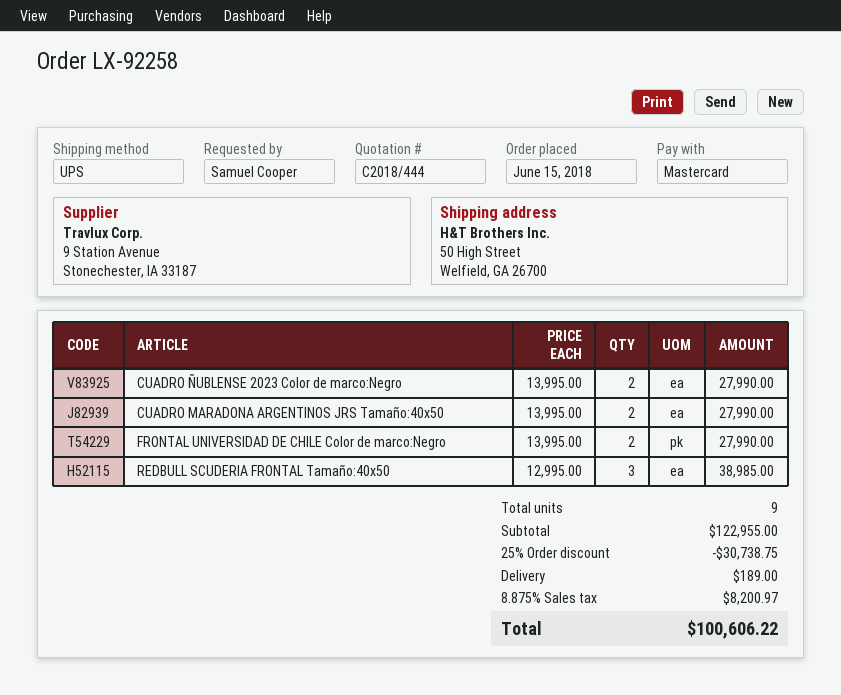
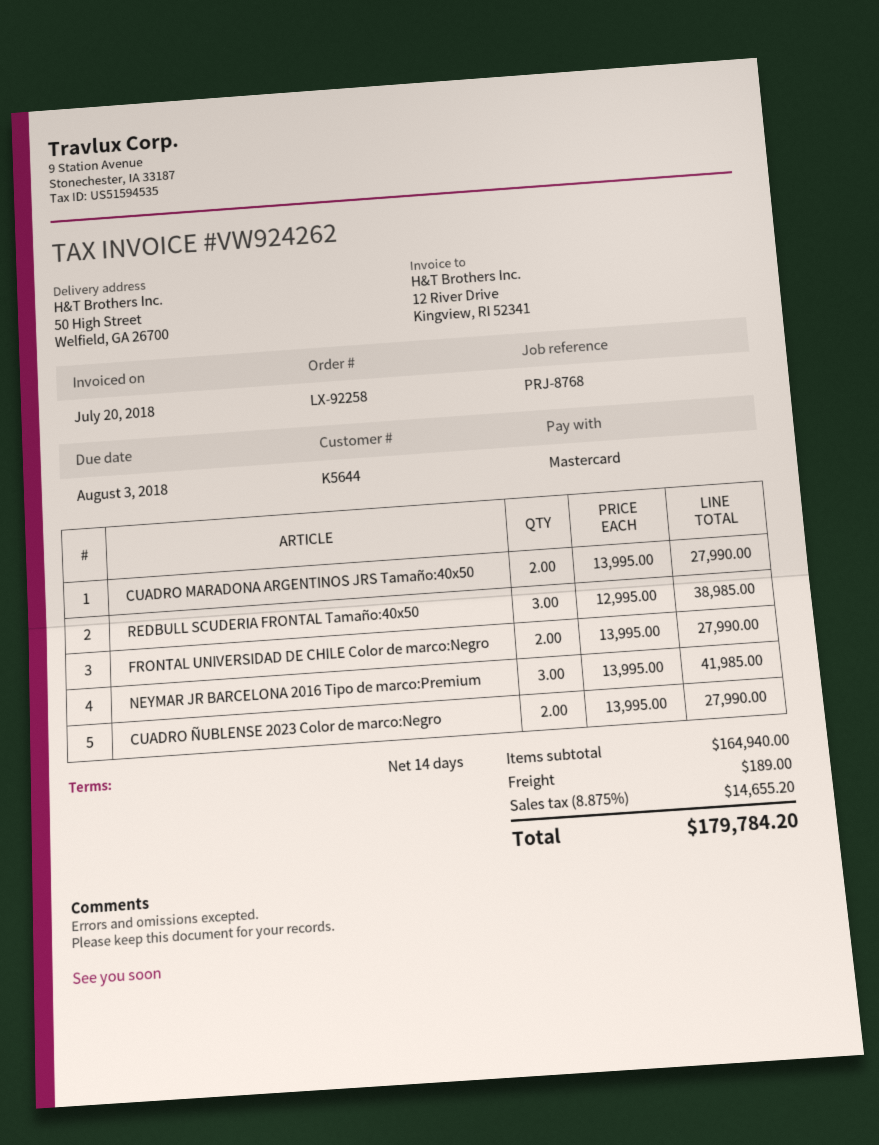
NEYMAR JR BARCELONA 2016 Tipo de marco:Premium: none -> 3 x 13995.00 = 41985.00
subtotal: 122955.00 -> 164940.00
discount: 25% = 30738.75 -> none
tax: 8.875% = 8200.97 -> 8.875% = 14655.20
total: 100606.22 -> 179784.20

